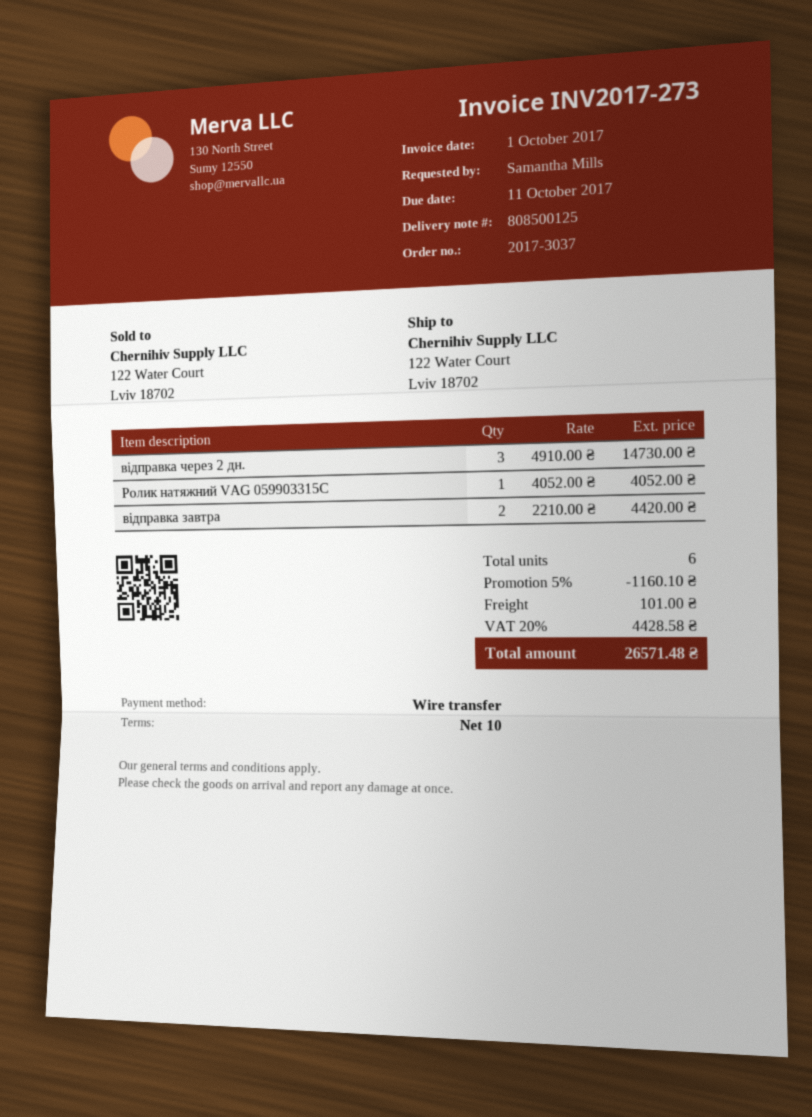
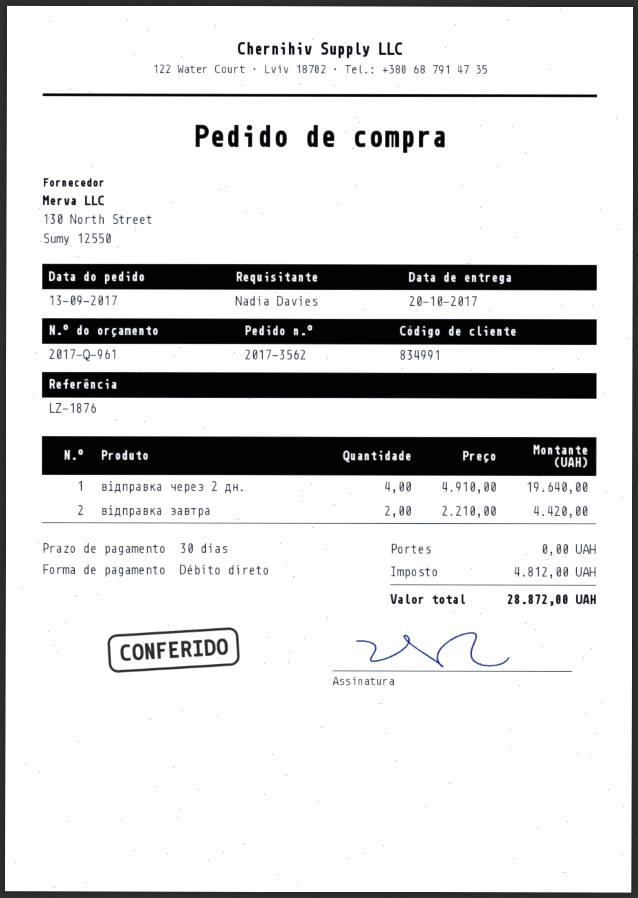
order number: 2017-3037 -> 2017-3562
payment terms: 10 days -> 30 days
ordered by: Samantha Mills -> Nadia Davies
payment method: bank transfer -> direct debit
відправка через 2 дн.: 3 x 4910.00 = 14730.00 -> 4 x 4910.00 = 19640.00
Ролик натяжний VAG 059903315C: 1 x 4052.00 = 4052.00 -> none
discount: 5% = 1160.10 -> none
shipping: 101.00 -> 0.00
tax: 4428.58 -> 4812.00
total: 26571.48 -> 28872.00

